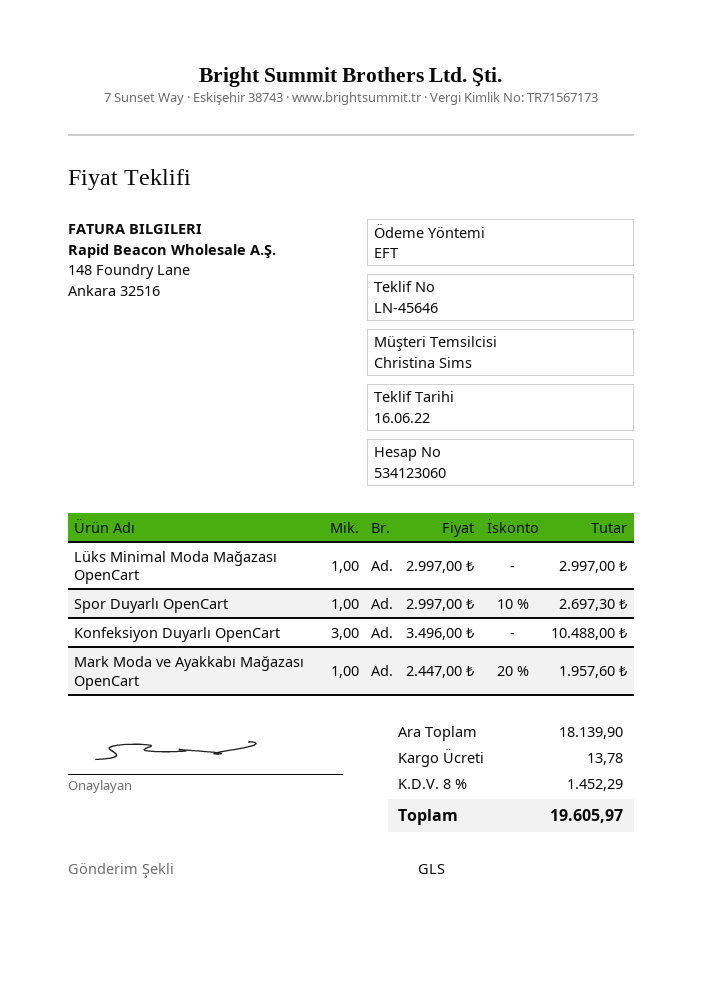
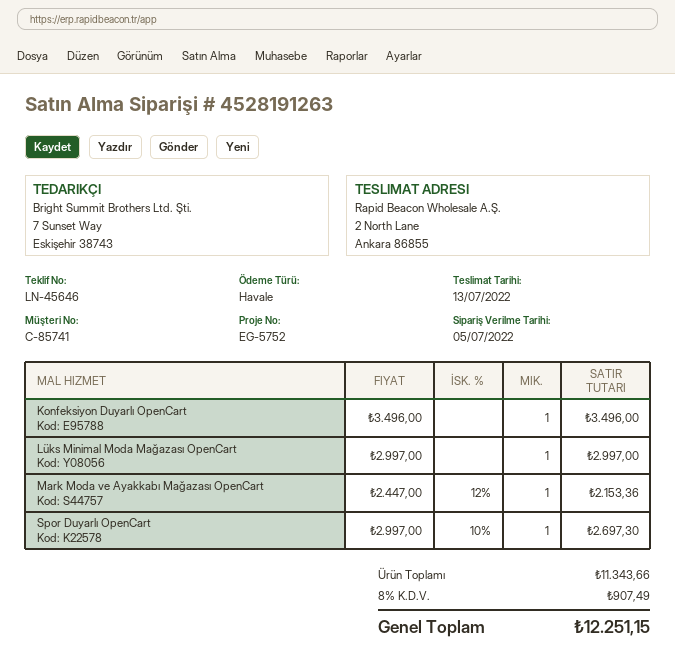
Konfeksiyon Duyarlı OpenCart: 3 x 3496.00 = 10488.00 -> 1 x 3496.00 = 3496.00
Mark Moda ve Ayakkabı Mağazası OpenCart: 1 x 2447.00 - 20% = 1957.60 -> 1 x 2447.00 - 12% = 2153.36
subtotal: 18139.90 -> 11343.66
shipping: 13.78 -> none
tax: 8% = 1452.29 -> 8% = 907.49
total: 19605.97 -> 12251.15

